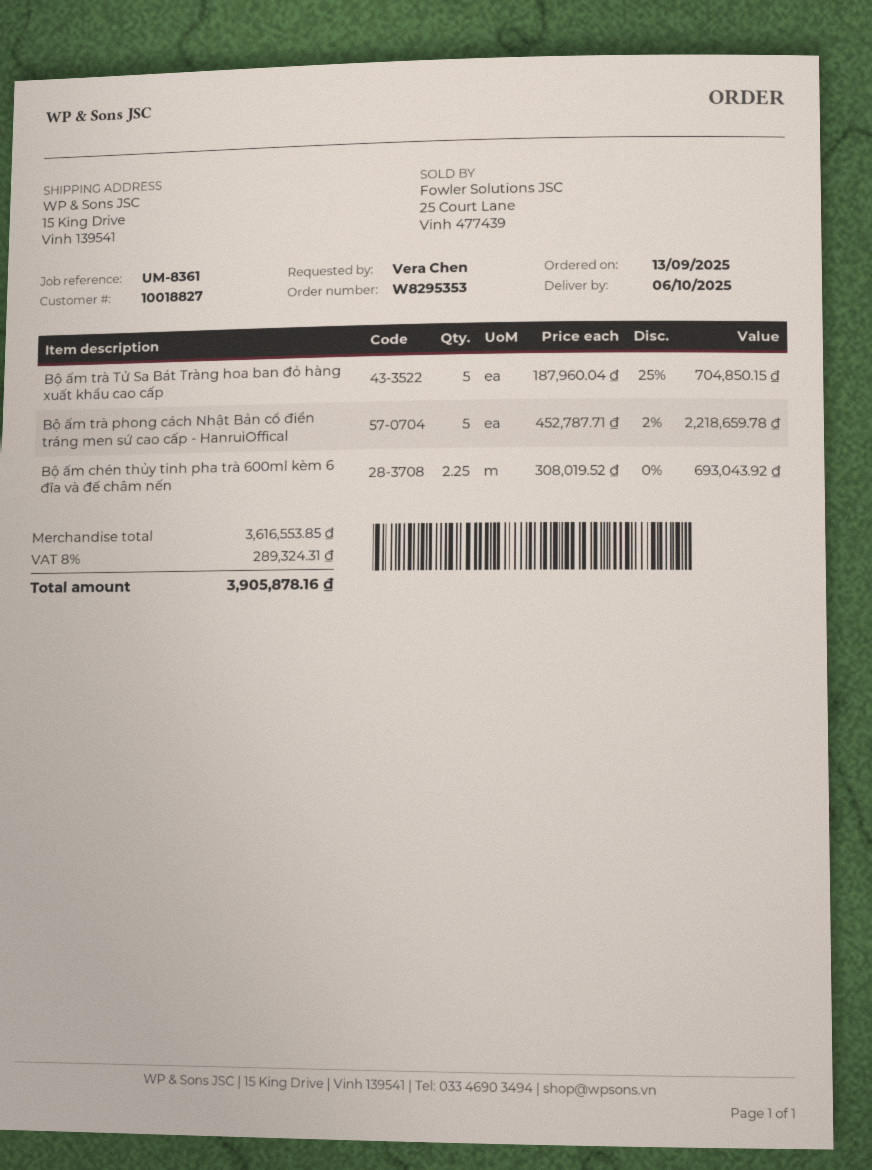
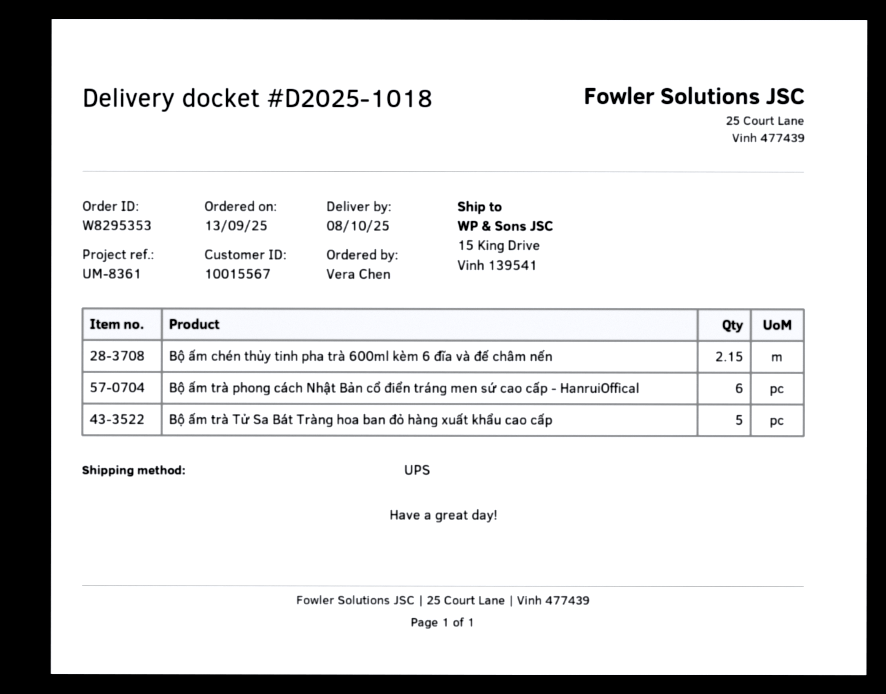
delivery date: 2025-10-06 -> 2025-10-08
customer number: 10018827 -> 10015567
Bộ ấm trà phong cách Nhật Bản cổ điển tráng men sứ cao cấp - HanruiOffical: 5 -> 6
Bộ ấm chén thủy tinh pha trà 600ml kèm 6 đĩa và đế châm nến: 2.25 -> 2.15

